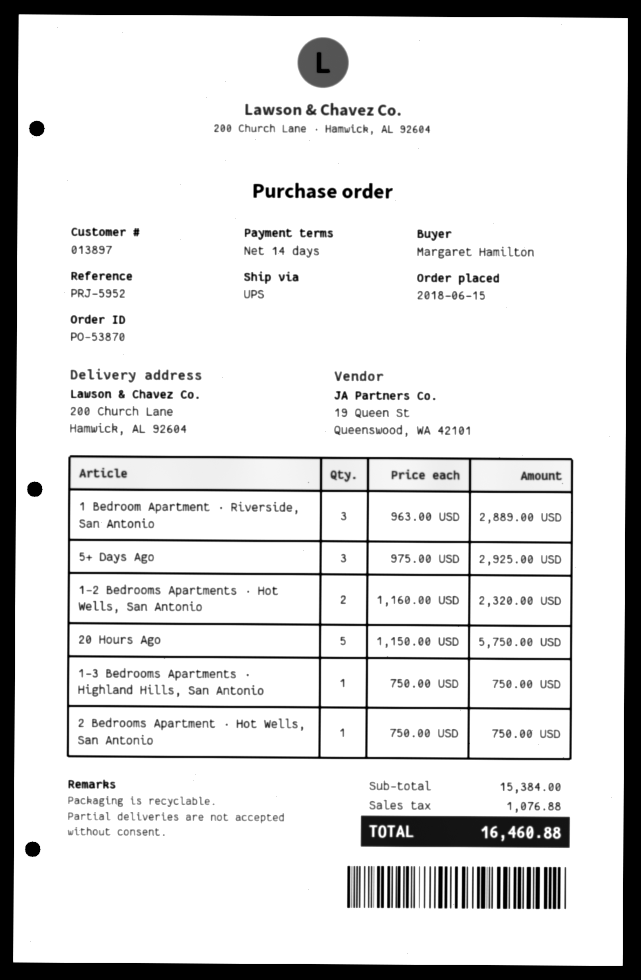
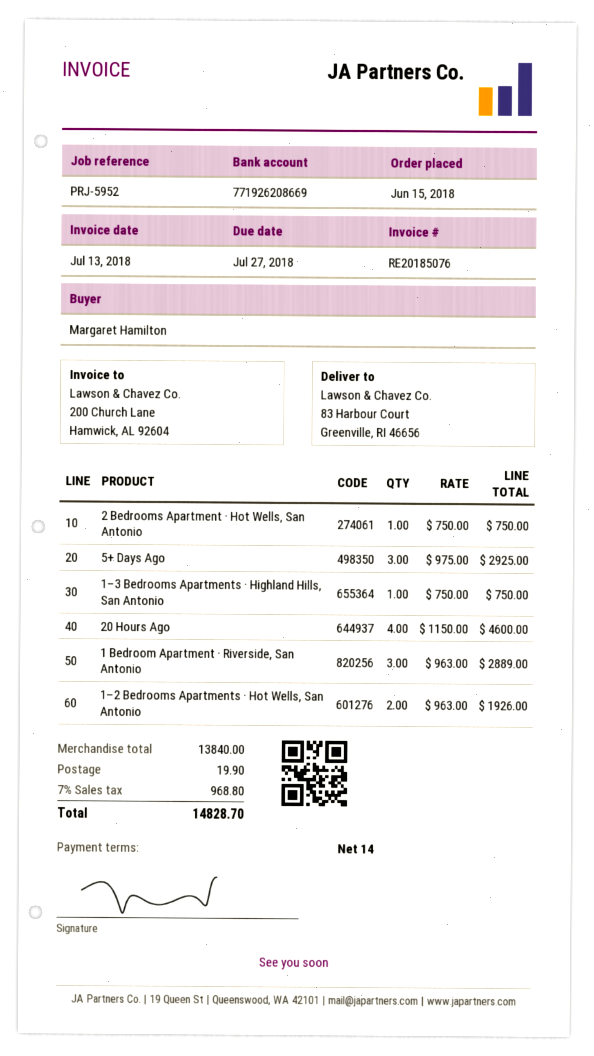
ship to: 200 Church Lane, Hamwick, AL 92604 -> 83 Harbour Court, Greenville, RI 46656
1–2 Bedrooms Apartments · Hot Wells, San Antonio: 2 x 1160.00 = 2320.00 -> 2 x 963.00 = 1926.00
20 Hours Ago: 5 x 1150.00 = 5750.00 -> 4 x 1150.00 = 4600.00
subtotal: 15384.00 -> 13840.00
shipping: none -> 19.90
tax: 1076.88 -> 968.80
total: 16460.88 -> 14828.70

